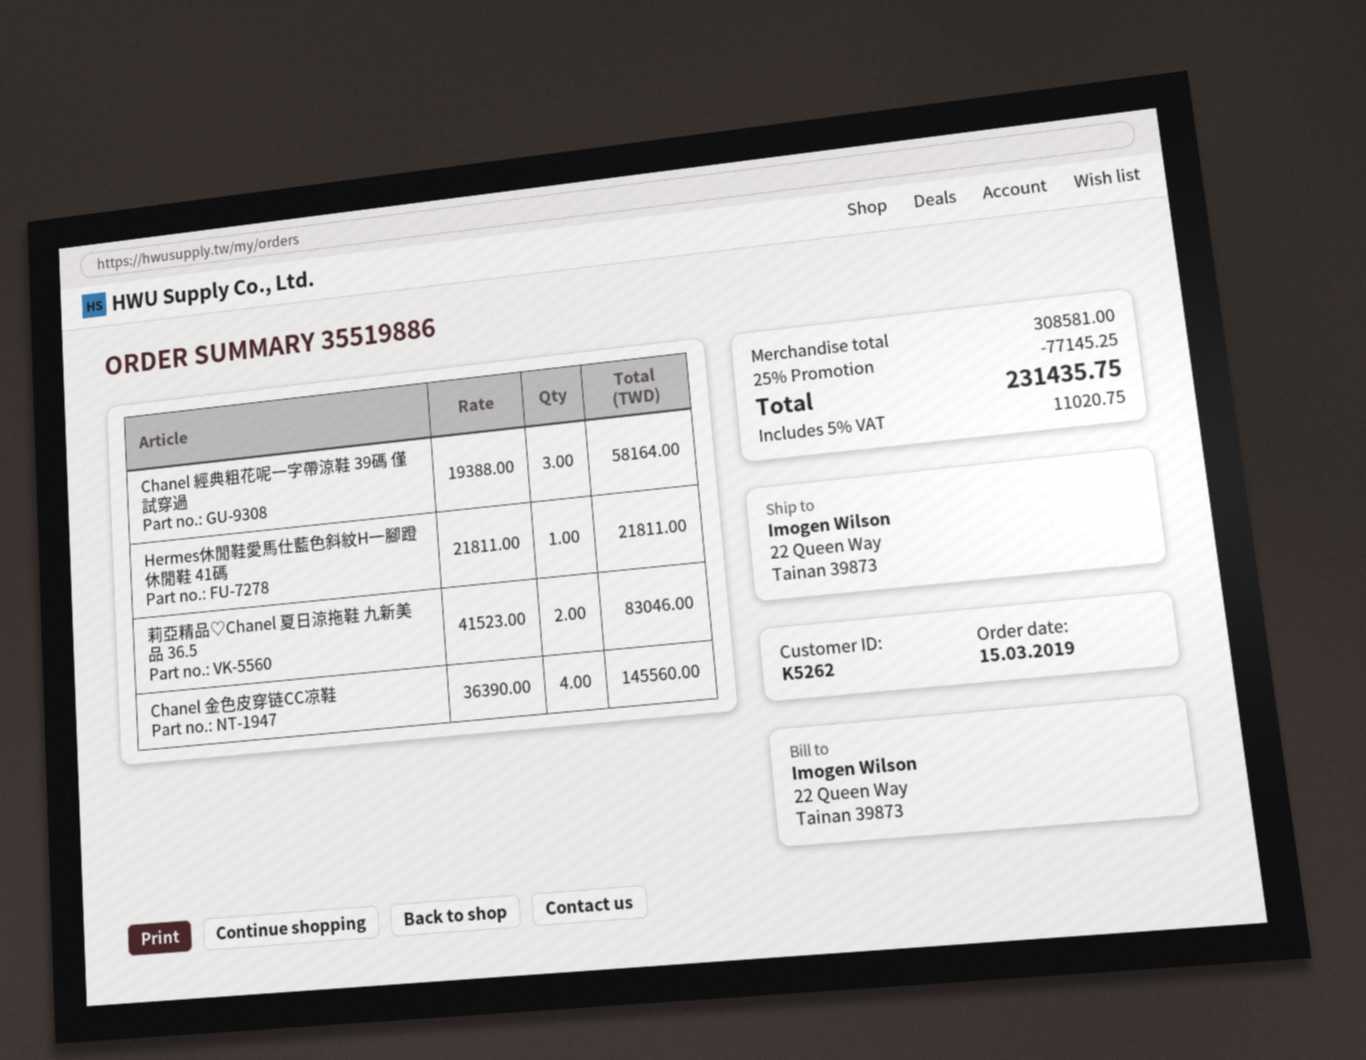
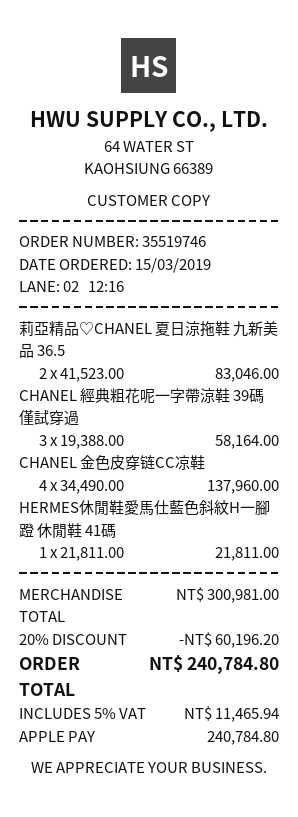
order number: 35519886 -> 35519746
Chanel 金色皮穿链CC凉鞋: 4 x 36390.00 = 145560.00 -> 4 x 34490.00 = 137960.00
subtotal: 308581.00 -> 300981.00
discount: 25% = 77145.25 -> 20% = 60196.20
tax: 5% = 11020.75 -> 5% = 11465.94
total: 231435.75 -> 240784.80

